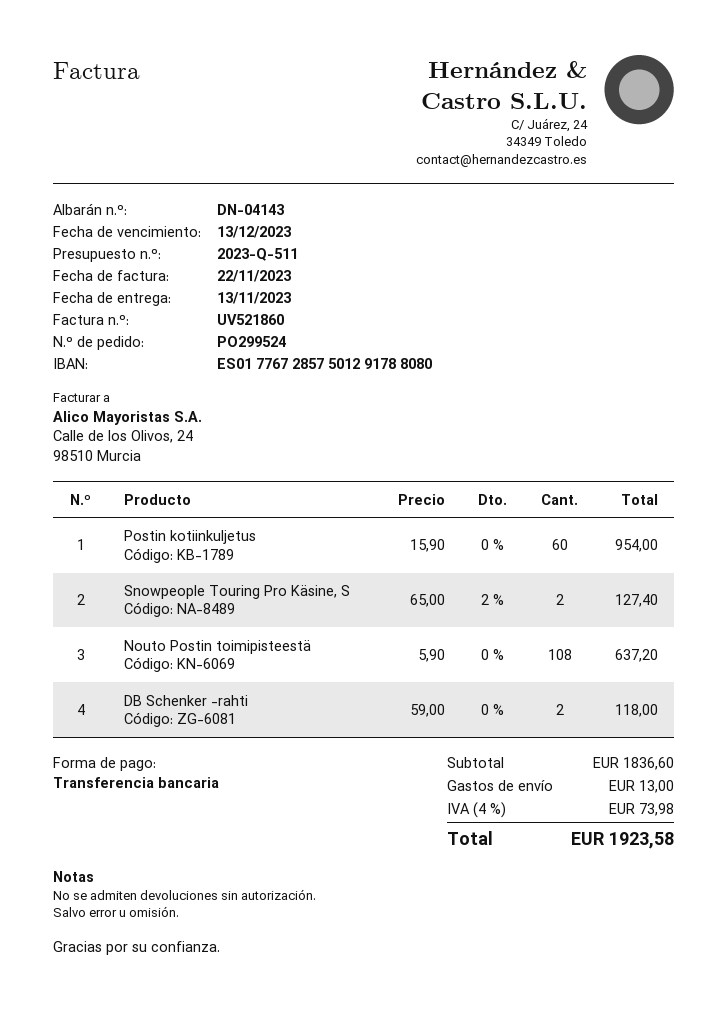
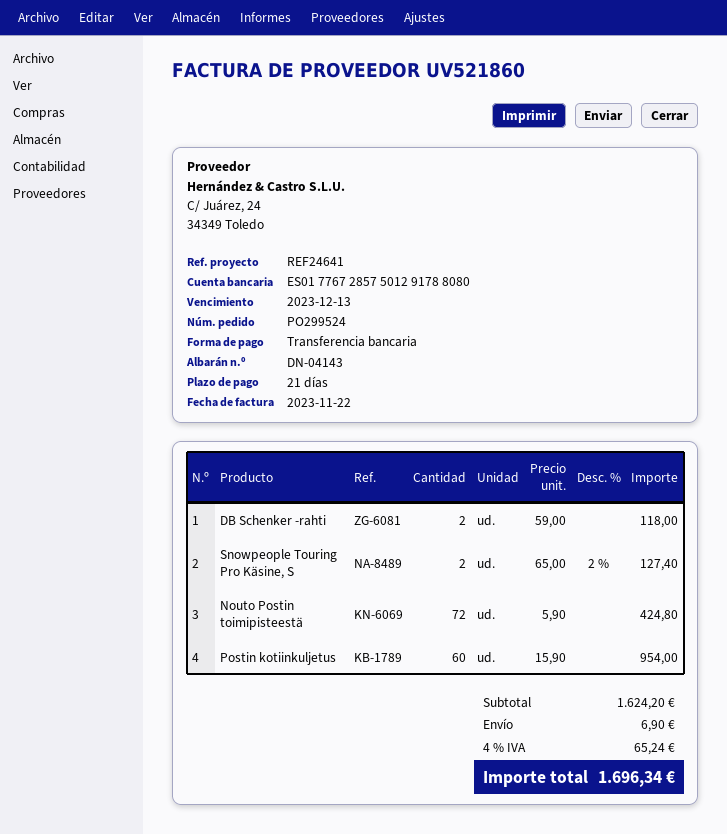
Nouto Postin toimipisteestä: 108 x 5.90 = 637.20 -> 72 x 5.90 = 424.80
subtotal: 1836.60 -> 1624.20
shipping: 13.00 -> 6.90
tax: 4% = 73.98 -> 4% = 65.24
total: 1923.58 -> 1696.34

